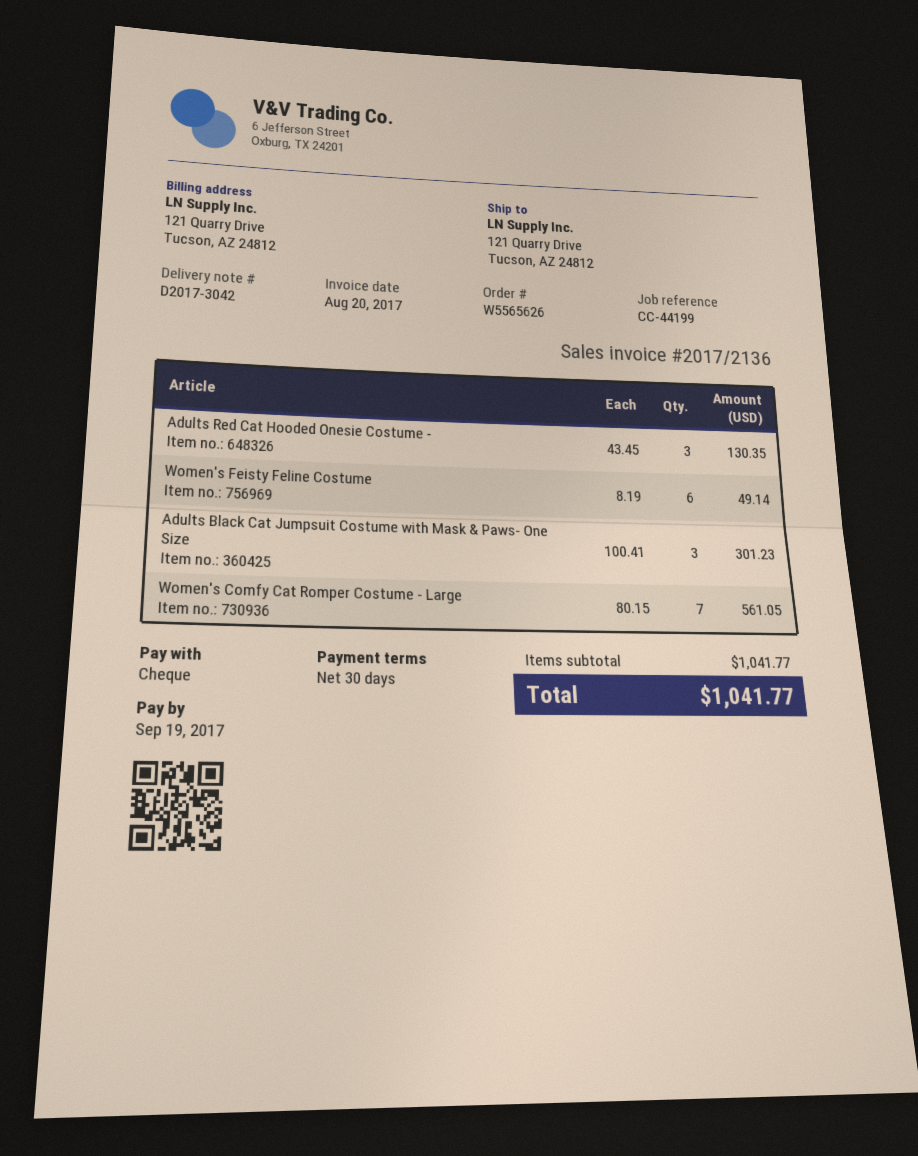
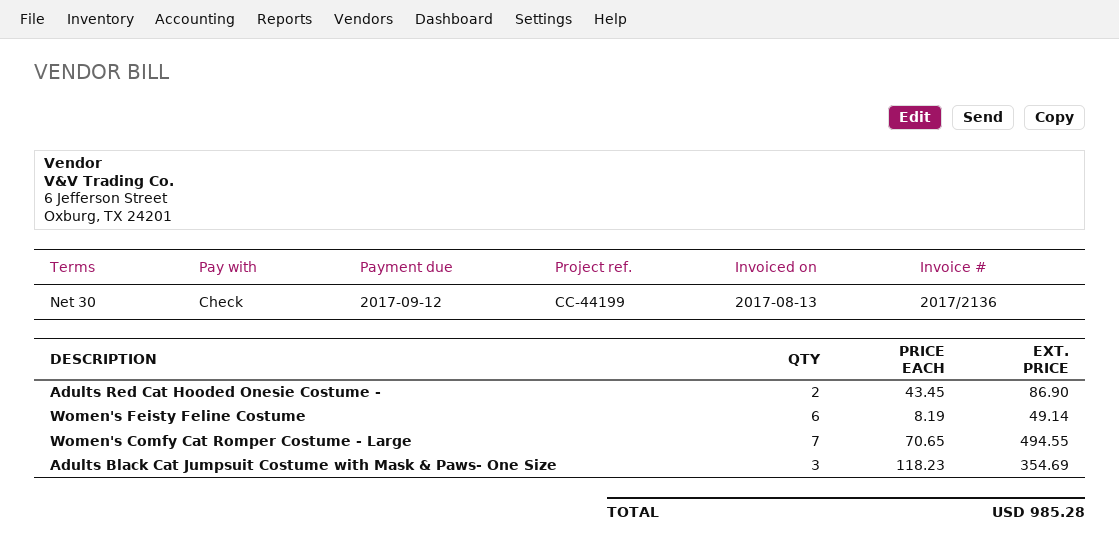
invoice date: 2017-08-20 -> 2017-08-13
due date: 2017-09-19 -> 2017-09-12
Adults Red Cat Hooded Onesie Costume -: 3 x 43.45 = 130.35 -> 2 x 43.45 = 86.90
Adults Black Cat Jumpsuit Costume with Mask & Paws- One Size: 3 x 100.41 = 301.23 -> 3 x 118.23 = 354.69
Women's Comfy Cat Romper Costume - Large: 7 x 80.15 = 561.05 -> 7 x 70.65 = 494.55
total: 1041.77 -> 985.28

